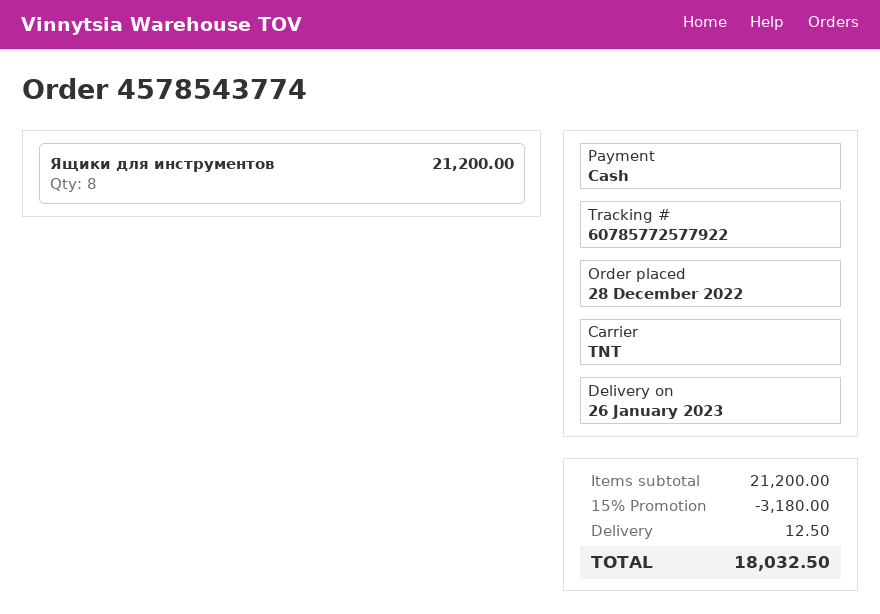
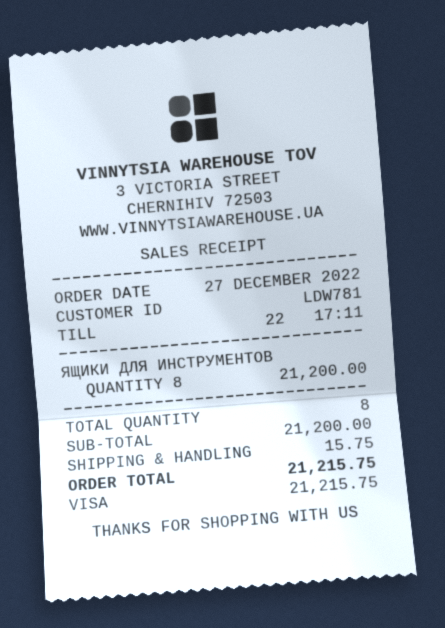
order date: 2022-12-28 -> 2022-12-27
payment method: cash -> Visa
discount: 15% = 3180.00 -> none
shipping: 12.50 -> 15.75
total: 18032.50 -> 21215.75

